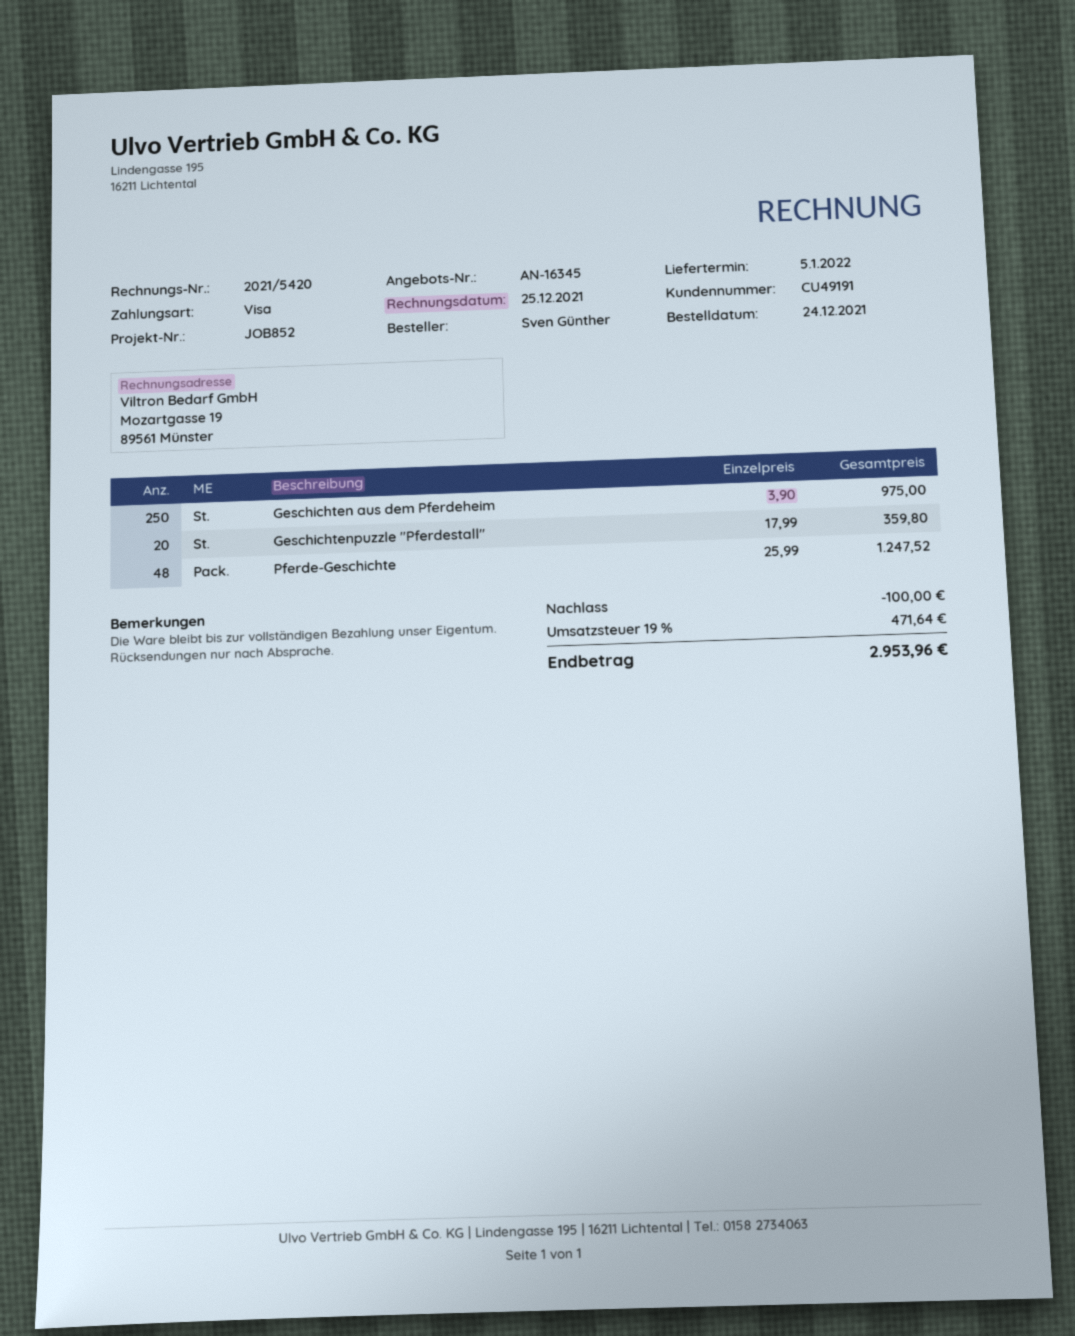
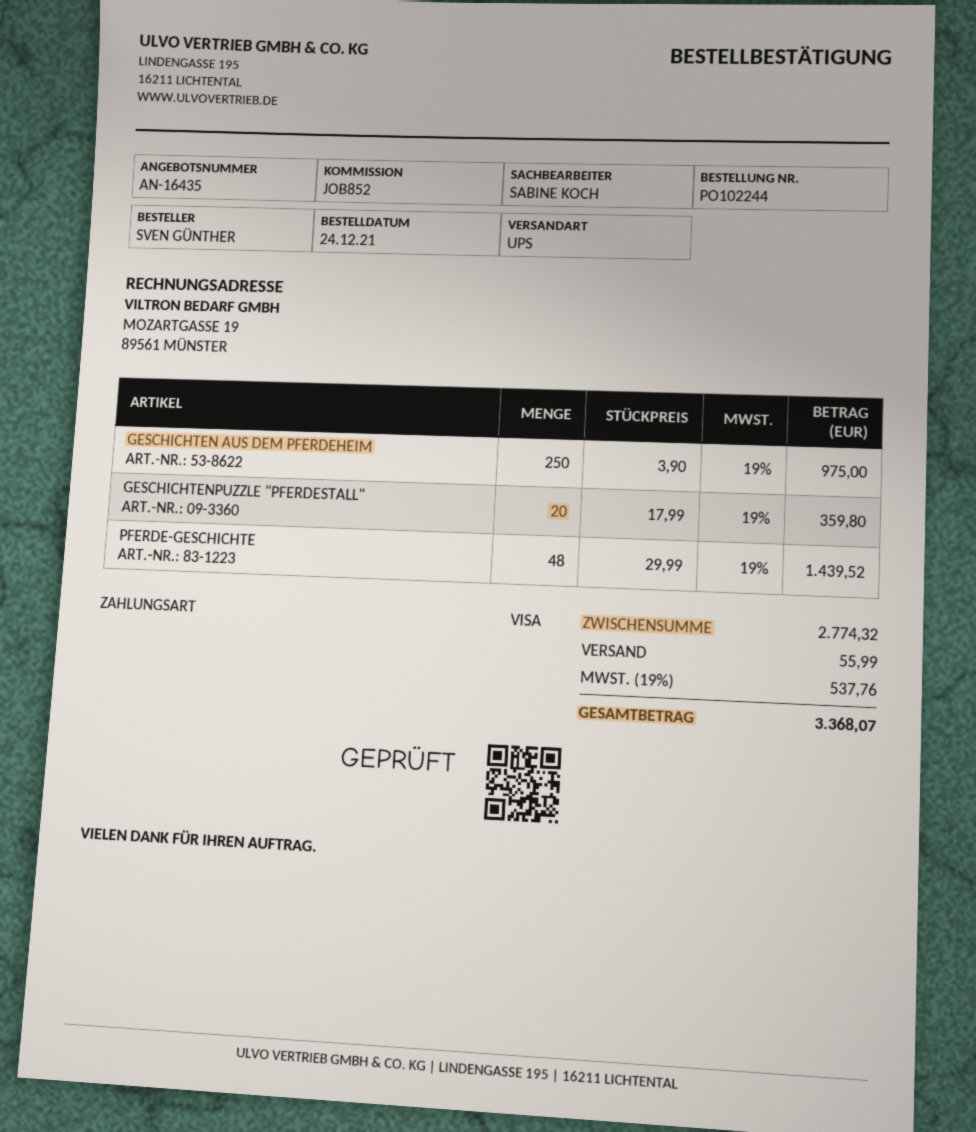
quote number: AN-16345 -> AN-16435
Pferde-Geschichte: 48 x 25.99 = 1247.52 -> 48 x 29.99 = 1439.52
discount: 100.00 -> none
shipping: none -> 55.99
tax: 19% = 471.64 -> 19% = 537.76
total: 2953.96 -> 3368.07

